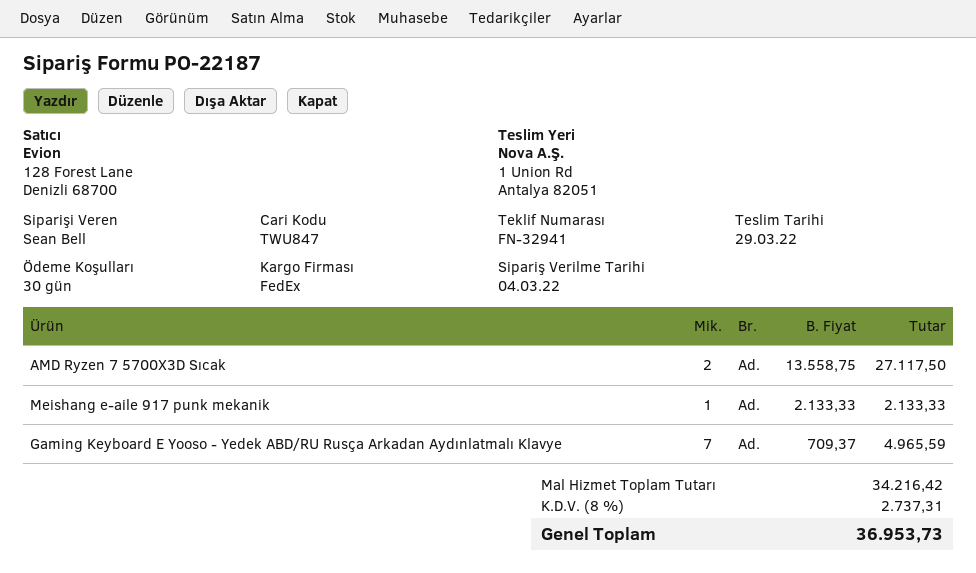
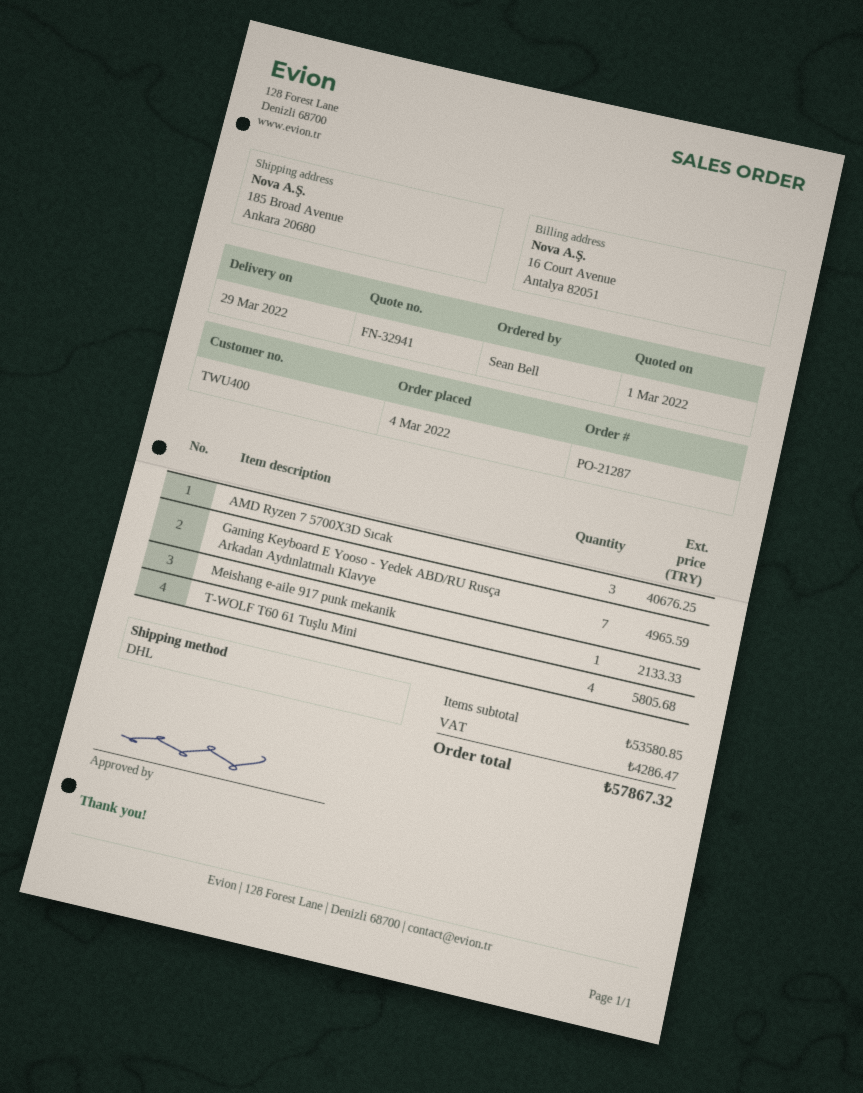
order number: PO-22187 -> PO-21287
customer number: TWU847 -> TWU400
shipping method: FedEx -> DHL
ship to: 1 Union Rd, Antalya 82051 -> 185 Broad Avenue, Ankara 20680
AMD Ryzen 7 5700X3D Sıcak: 2 for 27117.50 -> 3 for 40676.25
T-WOLF T60 61 Tuşlu Mini: none -> 4 for 5805.68
subtotal: 34216.42 -> 53580.85
tax: 2737.31 -> 4286.47
total: 36953.73 -> 57867.32

